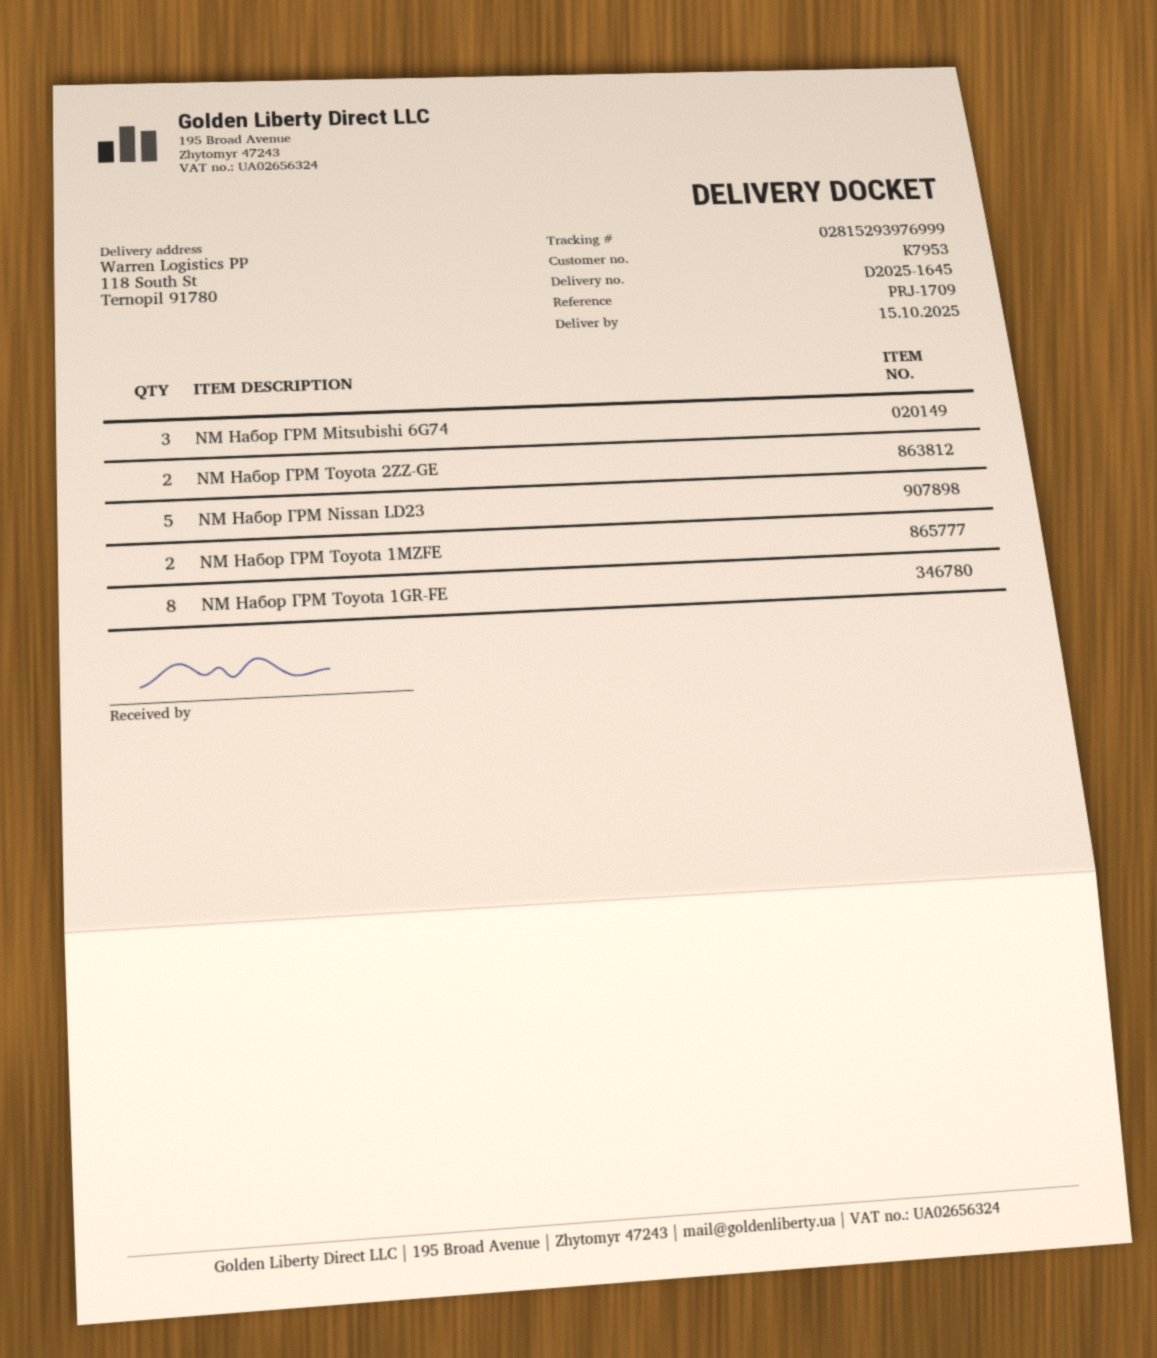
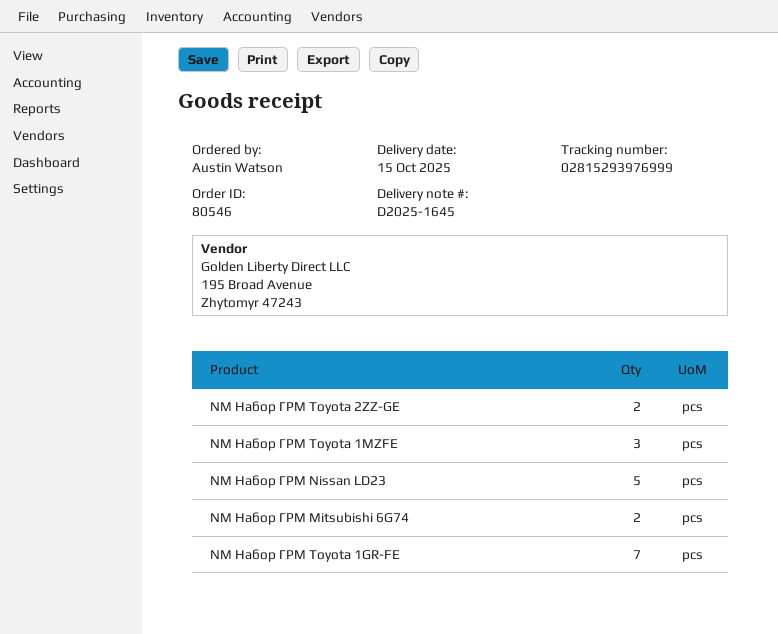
NM Набор ГРМ Mitsubishi 6G74: 3 -> 2
NM Набор ГРМ Toyota 1MZFE: 2 -> 3
NM Набор ГРМ Toyota 1GR-FE: 8 -> 7

